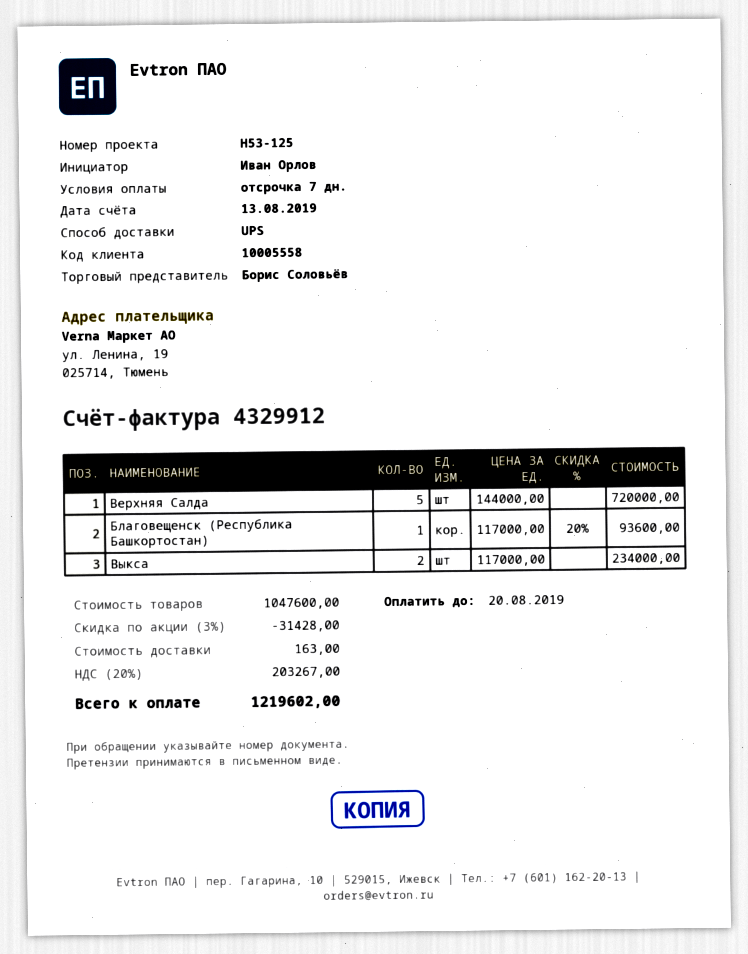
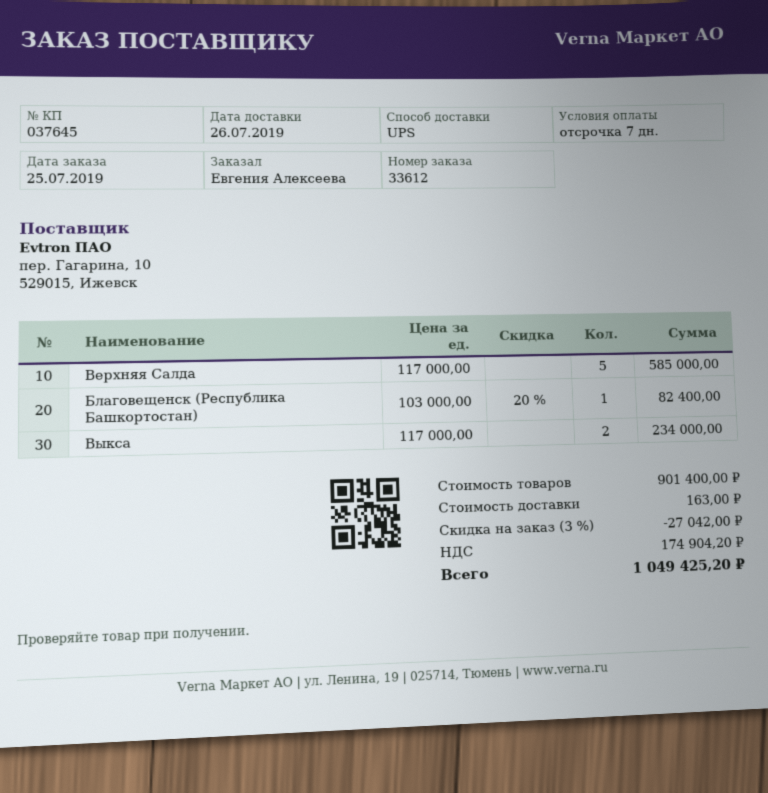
ordered by: Иван Орлов -> Евгения Алексеева
Верхняя Салда: 5 x 144000.00 = 720000.00 -> 5 x 117000.00 = 585000.00
Благовещенск (Республика Башкортостан): 1 x 117000.00 - 20% = 93600.00 -> 1 x 103000.00 - 20% = 82400.00
subtotal: 1047600.00 -> 901400.00
discount: 3% = 31428.00 -> 3% = 27042.00
tax: 203267.00 -> 174904.20
total: 1219602.00 -> 1049425.20

